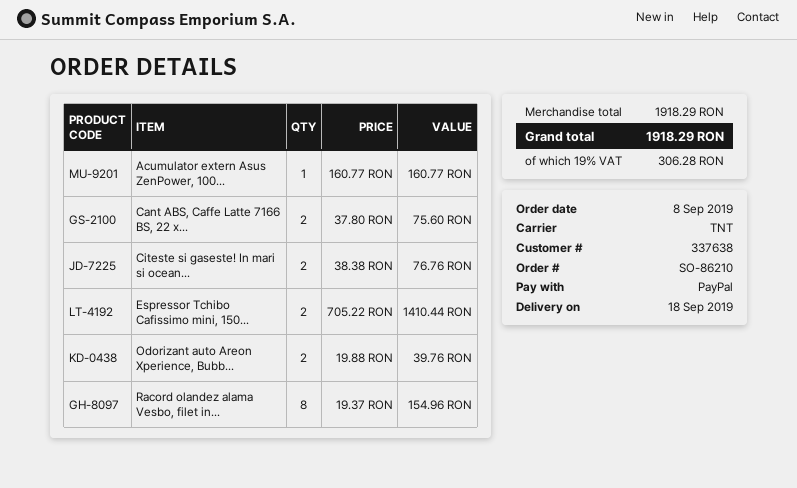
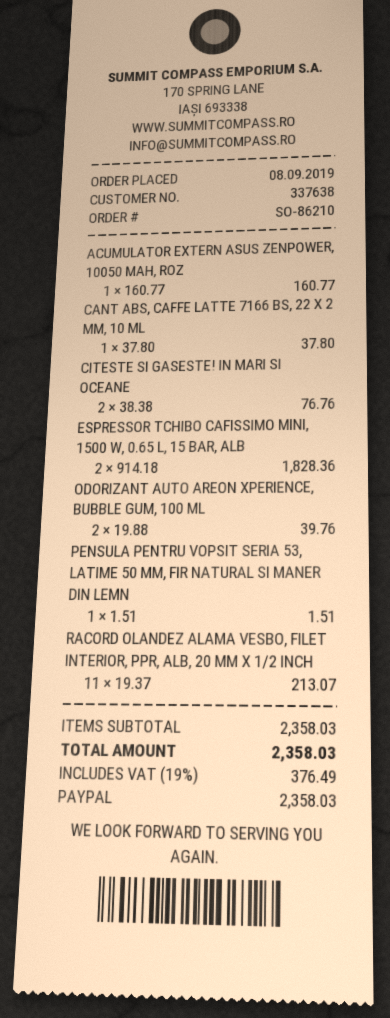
Cant ABS, Caffe Latte 7166 BS, 22 x...: 2 x 37.80 = 75.60 -> 1 x 37.80 = 37.80
Espressor Tchibo Cafissimo mini, 150...: 2 x 705.22 = 1410.44 -> 2 x 914.18 = 1828.36
Racord olandez alama Vesbo, filet in...: 8 x 19.37 = 154.96 -> 11 x 19.37 = 213.07
PENSULA PENTRU VOPSIT SERIA 53, LATIME 50 MM, FIR NATURAL SI MANER DIN LEMN: none -> 1 x 1.51 = 1.51
subtotal: 1918.29 -> 2358.03
tax: 19% = 306.28 -> 19% = 376.49
total: 1918.29 -> 2358.03

